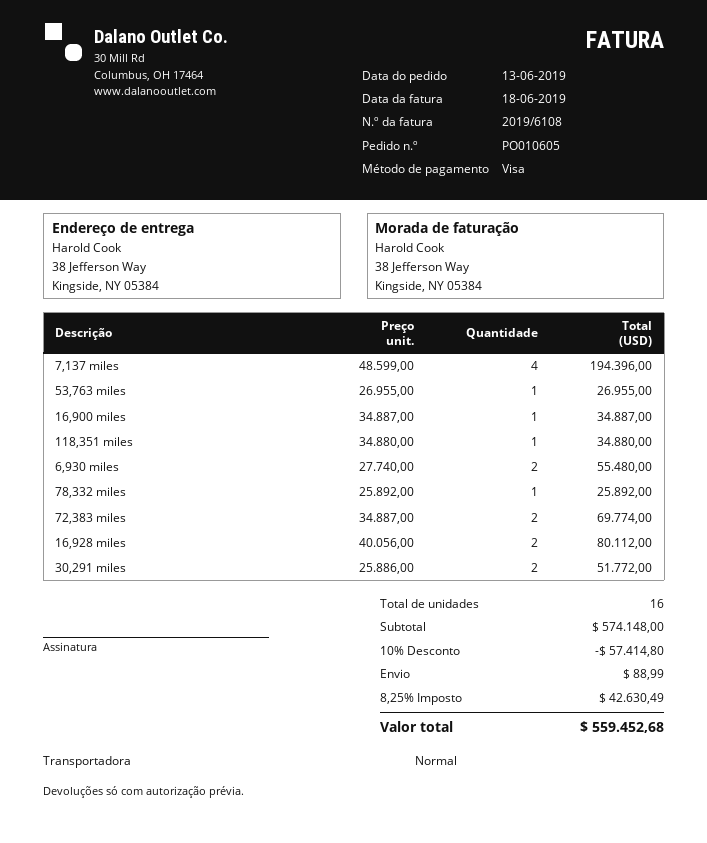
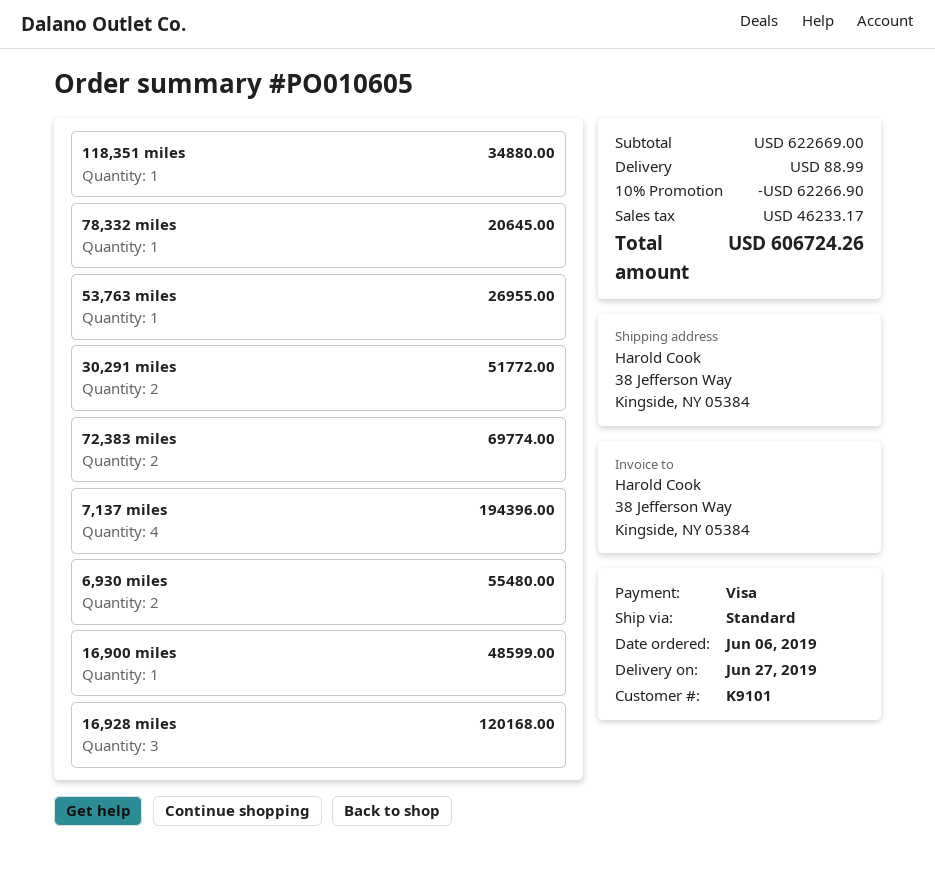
order date: 2019-06-13 -> 2019-06-06
16,900 miles: 1 for 34887.00 -> 1 for 48599.00
78,332 miles: 1 for 25892.00 -> 1 for 20645.00
16,928 miles: 2 for 80112.00 -> 3 for 120168.00
subtotal: 574148.00 -> 622669.00
discount: 10% = 57414.80 -> 10% = 62266.90
tax: 42630.49 -> 46233.17
total: 559452.68 -> 606724.26

